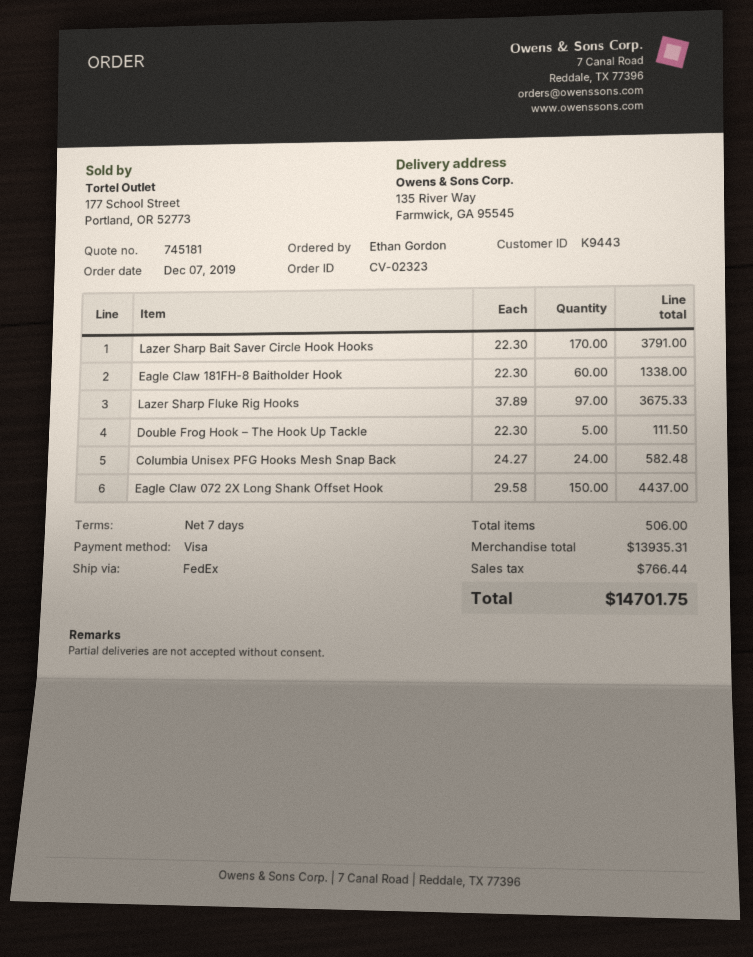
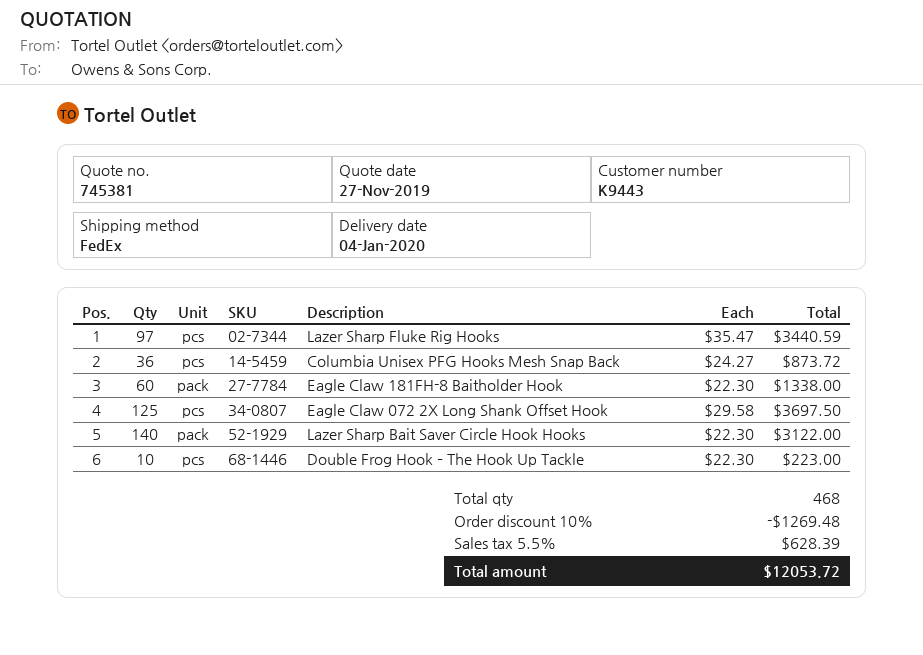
quote number: 745181 -> 745381
Lazer Sharp Bait Saver Circle Hook Hooks: 170 x 22.30 = 3791.00 -> 140 x 22.30 = 3122.00
Lazer Sharp Fluke Rig Hooks: 97 x 37.89 = 3675.33 -> 97 x 35.47 = 3440.59
Double Frog Hook – The Hook Up Tackle: 5 x 22.30 = 111.50 -> 10 x 22.30 = 223.00
Columbia Unisex PFG Hooks Mesh Snap Back: 24 x 24.27 = 582.48 -> 36 x 24.27 = 873.72
Eagle Claw 072 2X Long Shank Offset Hook: 150 x 29.58 = 4437.00 -> 125 x 29.58 = 3697.50
total quantity: 506 -> 468
discount: none -> 10% = 1269.48
tax: 766.44 -> 628.39
total: 14701.75 -> 12053.72

